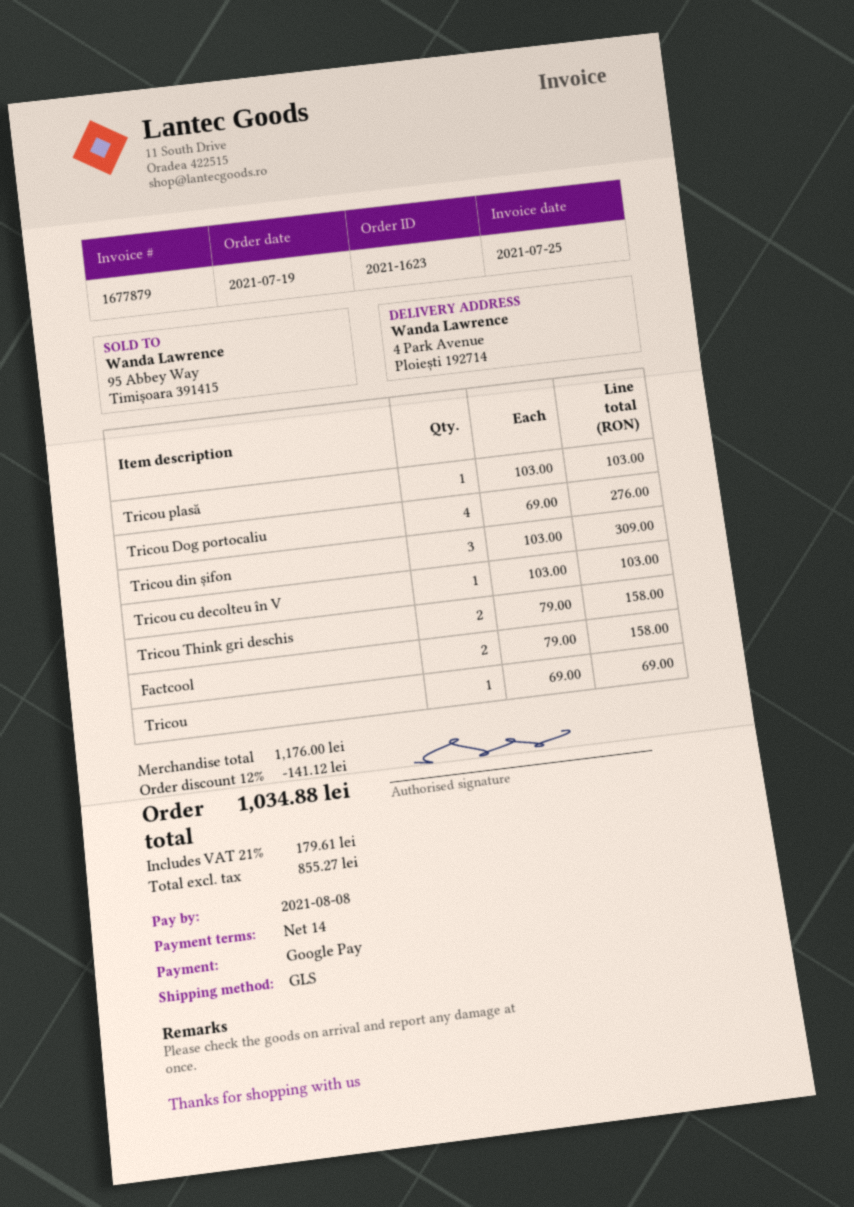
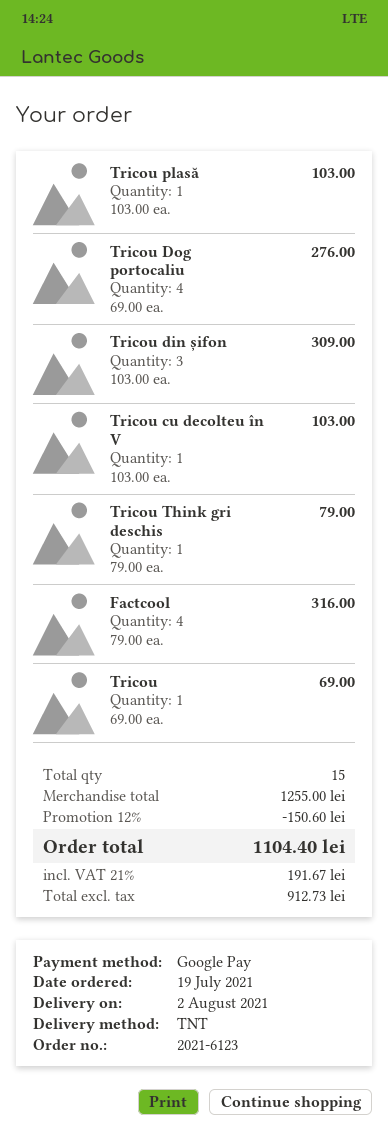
order number: 2021-1623 -> 2021-6123
shipping method: GLS -> TNT
Tricou Think gri deschis: 2 x 79.00 = 158.00 -> 1 x 79.00 = 79.00
Factcool: 2 x 79.00 = 158.00 -> 4 x 79.00 = 316.00
subtotal: 1176.00 -> 1255.00
discount: 12% = 141.12 -> 12% = 150.60
net: 855.27 -> 912.73
tax: 21% = 179.61 -> 21% = 191.67
total: 1034.88 -> 1104.40

